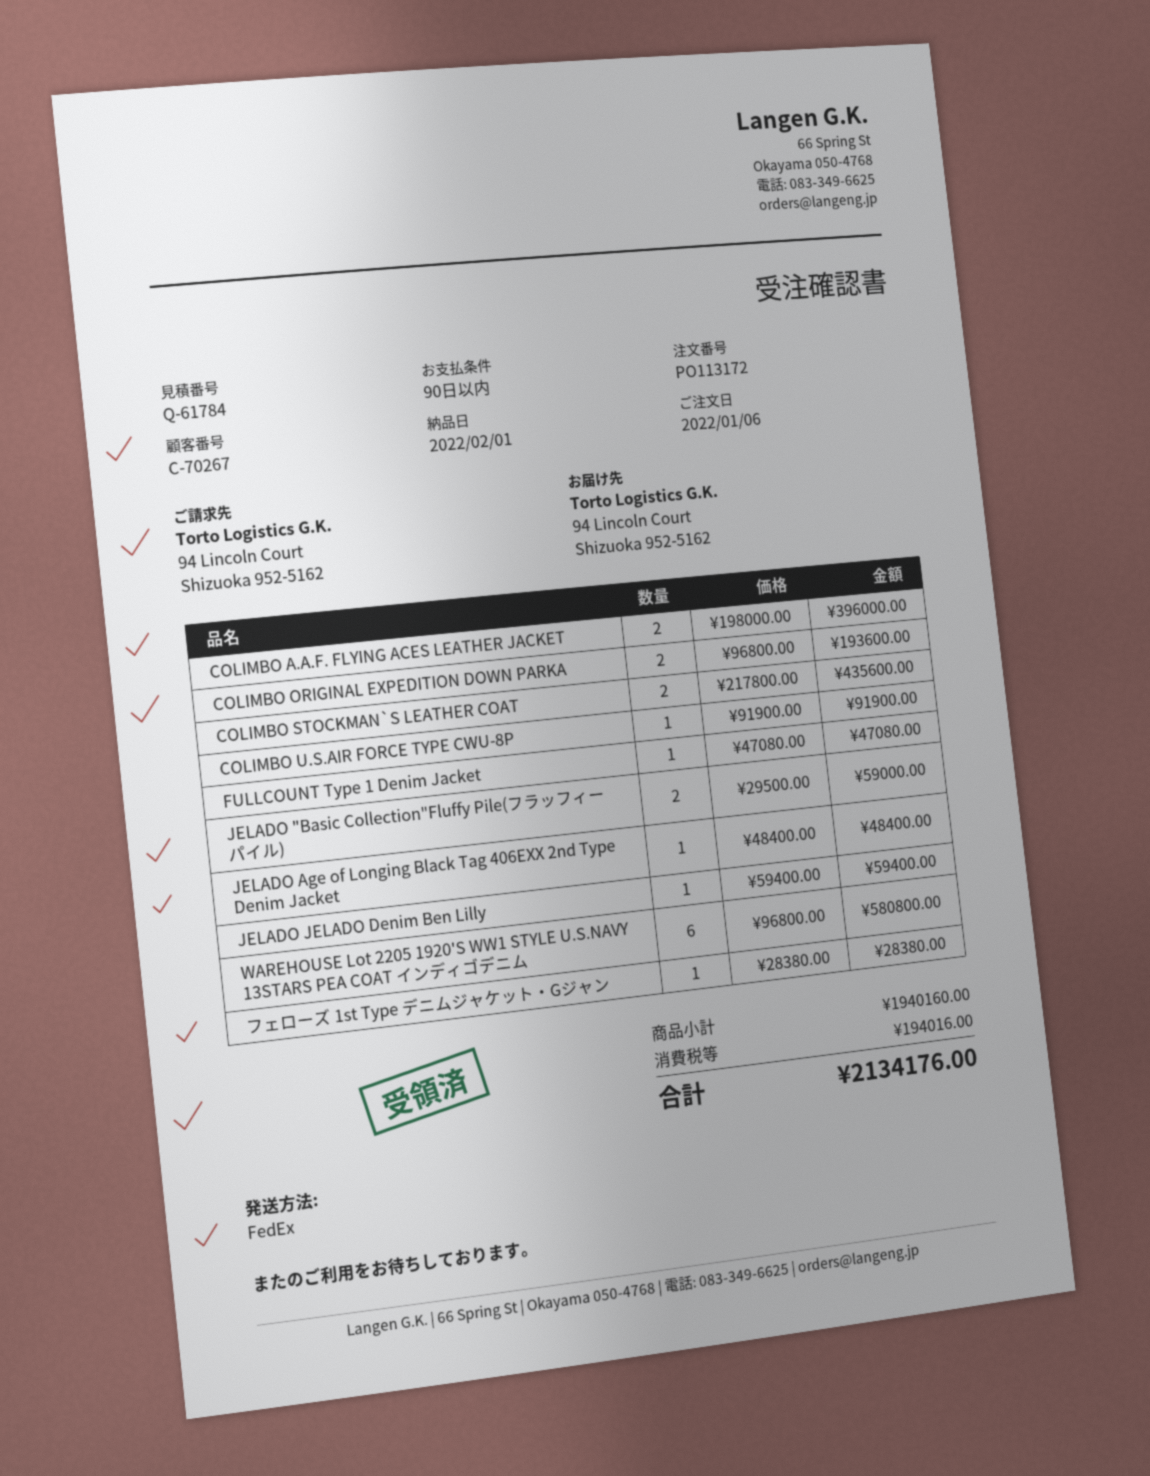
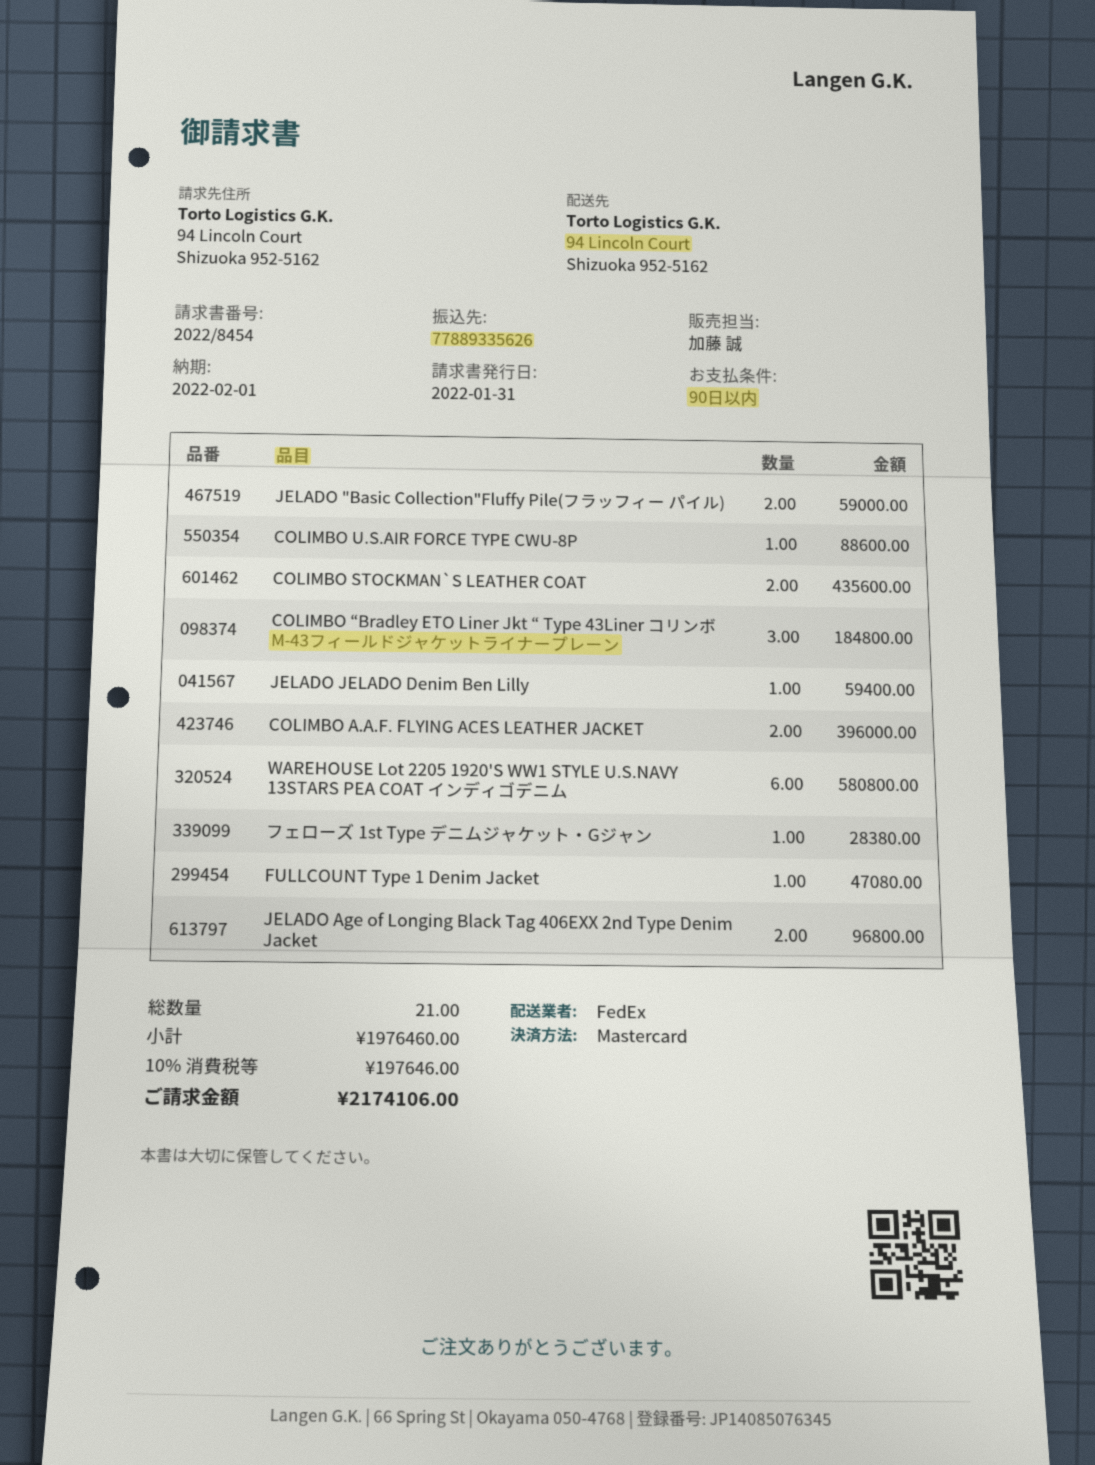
COLIMBO ORIGINAL EXPEDITION DOWN PARKA: 2 for 193600.00 -> none
COLIMBO U.S.AIR FORCE TYPE CWU-8P: 1 for 91900.00 -> 1 for 88600.00
JELADO Age of Longing Black Tag 406EXX 2nd Type Denim Jacket: 1 for 48400.00 -> 2 for 96800.00
COLIMBO “Bradley ETO Liner Jkt “ Type 43Liner コリンボ M-43フィールドジャケットライナープレーン: none -> 3 for 184800.00
subtotal: 1940160.00 -> 1976460.00
tax: 194016.00 -> 197646.00
total: 2134176.00 -> 2174106.00

